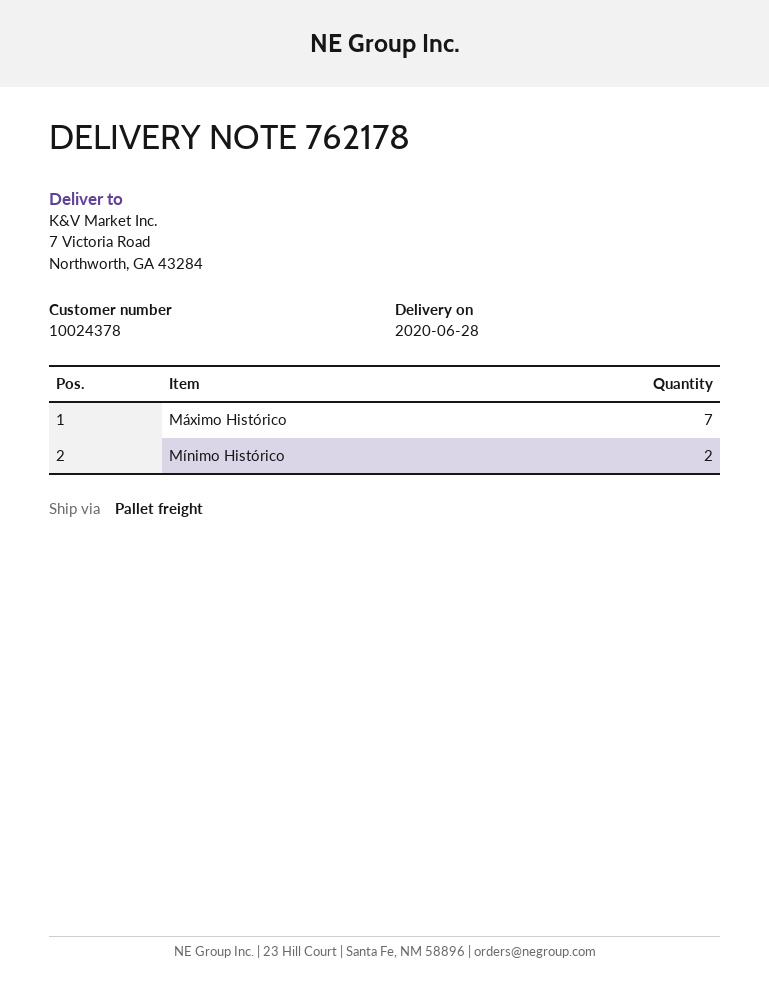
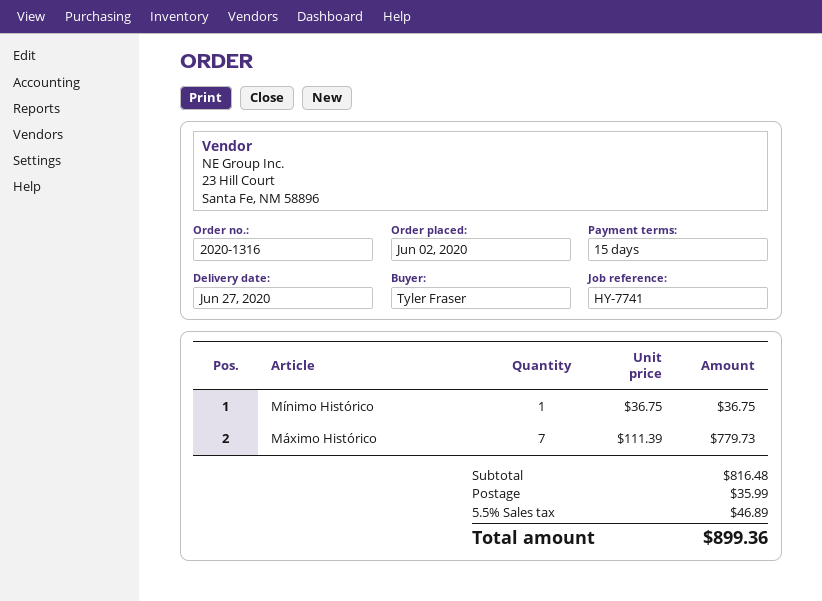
delivery date: 2020-06-28 -> 2020-06-27
Mínimo Histórico: 2 -> 1

